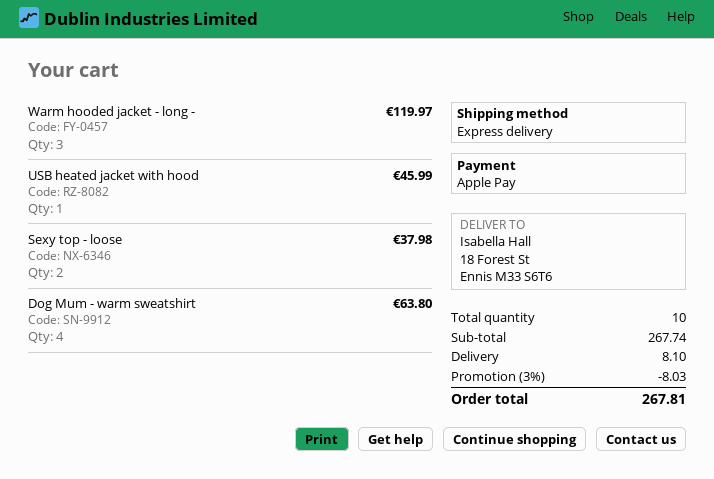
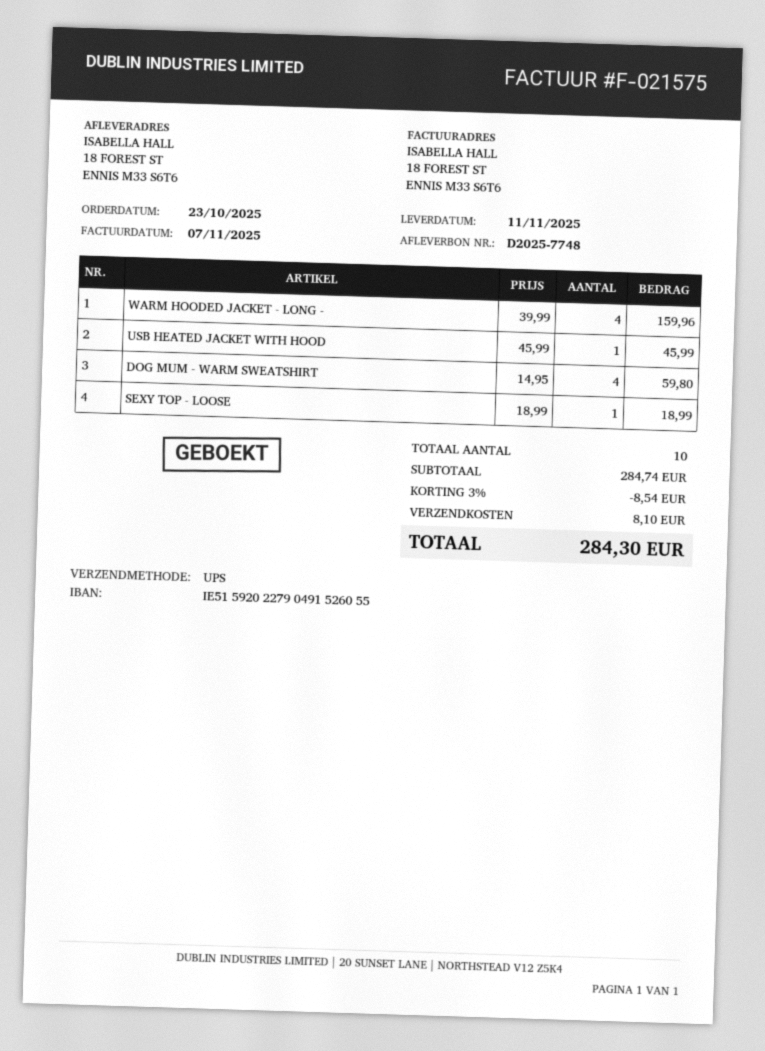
shipping method: express -> UPS
Warm hooded jacket - long -: 3 for 119.97 -> 4 for 159.96
Sexy top - loose: 2 for 37.98 -> 1 for 18.99
Dog Mum - warm sweatshirt: 4 for 63.80 -> 4 for 59.80
subtotal: 267.74 -> 284.74
discount: 3% = 8.03 -> 3% = 8.54
total: 267.81 -> 284.30

